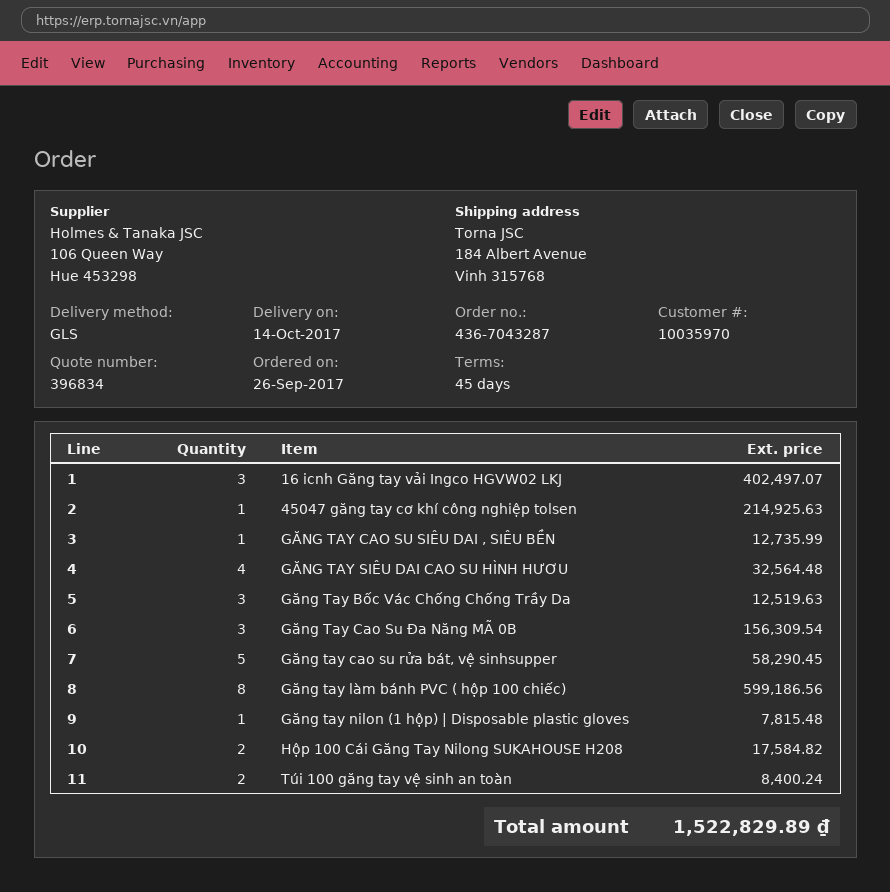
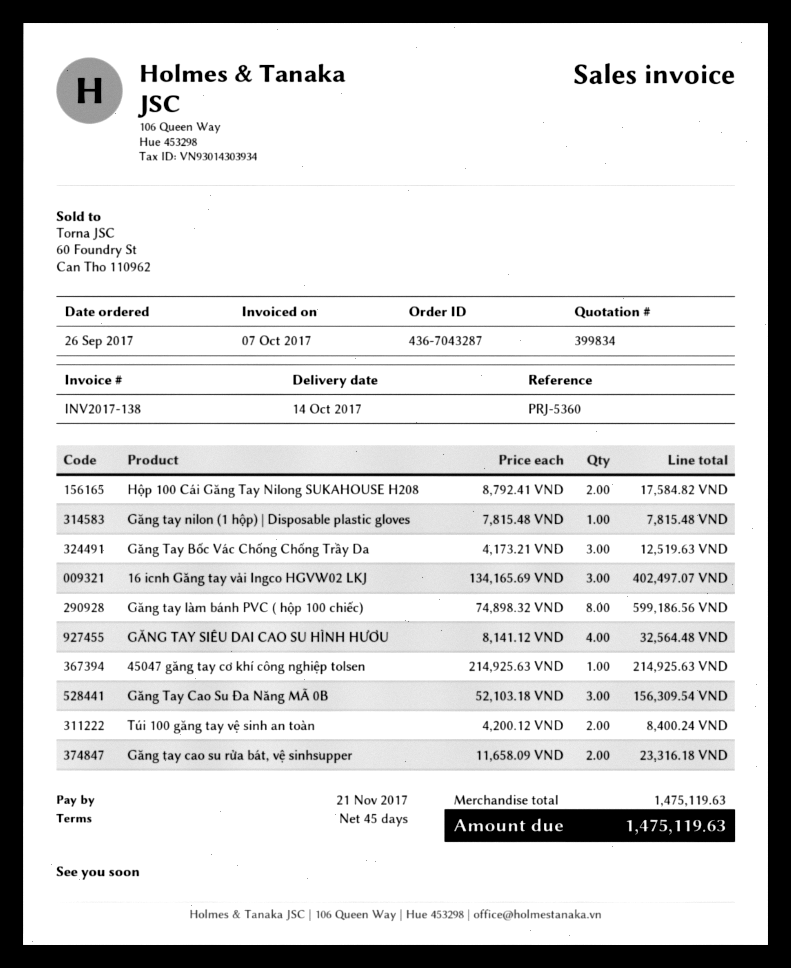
quote number: 396834 -> 399834
GĂNG TAY CAO SU SIÊU DAI , SIÊU BỀN: 1 for 12735.99 -> none
Găng tay cao su rửa bát, vệ sinhsupper: 5 for 58290.45 -> 2 for 23316.18
total: 1522829.89 -> 1475119.63

